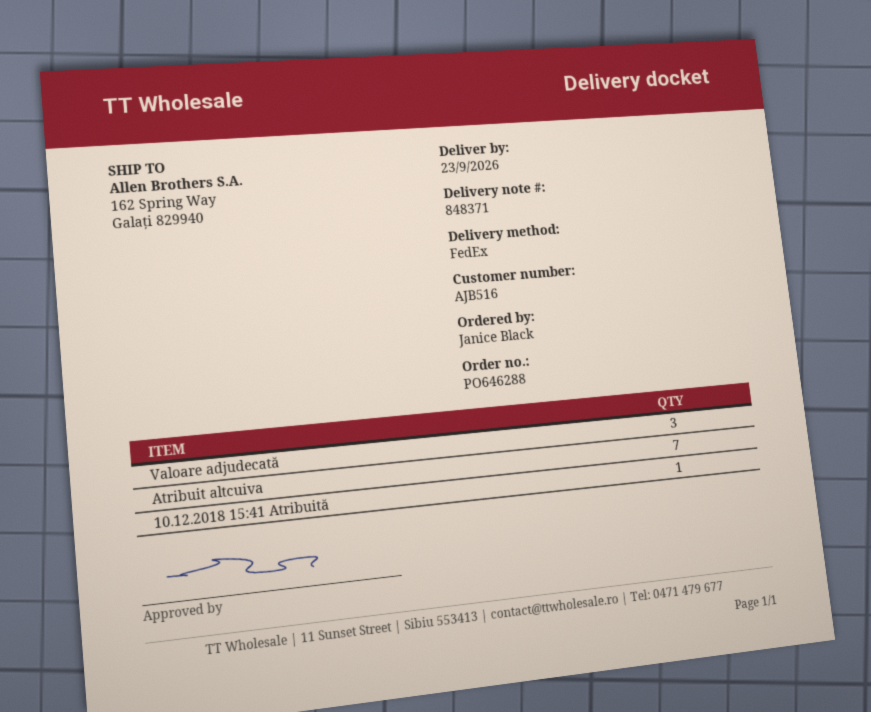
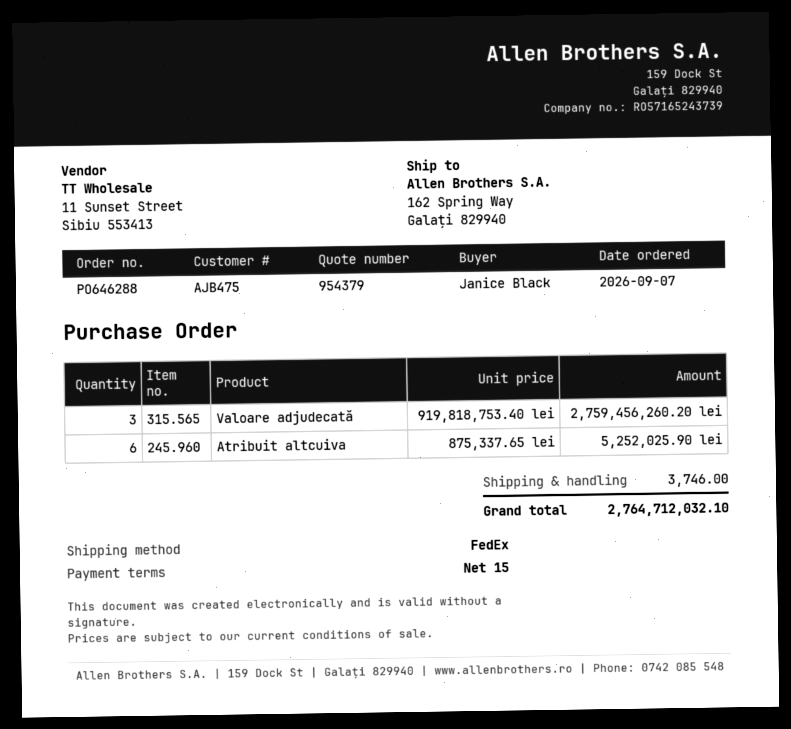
customer number: AJB516 -> AJB475
Atribuit altcuiva: 7 -> 6
10.12.2018 15:41 Atribuită: 1 -> none

